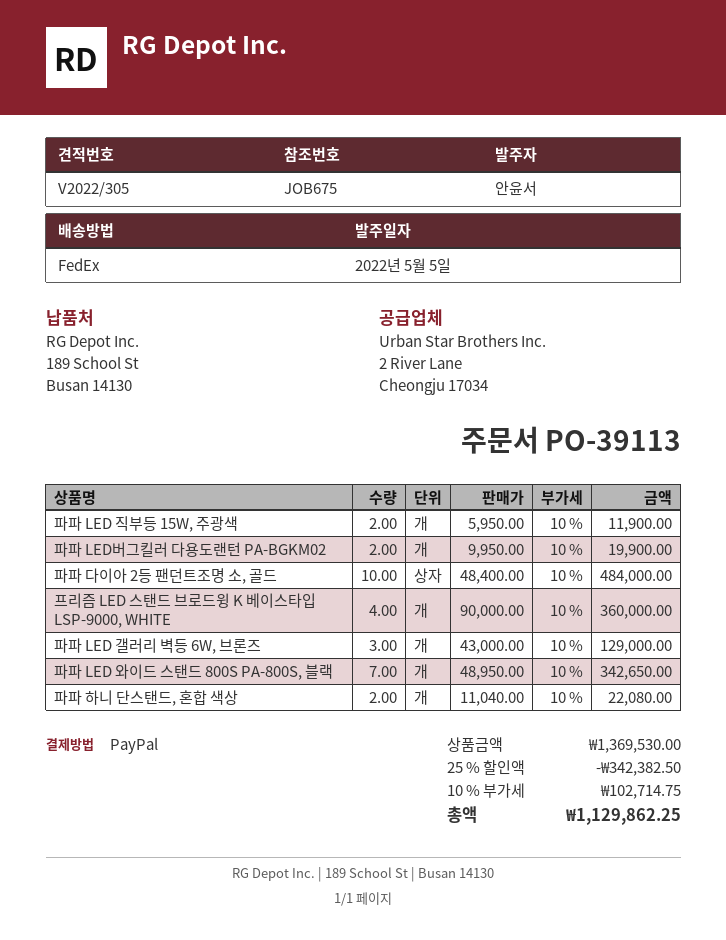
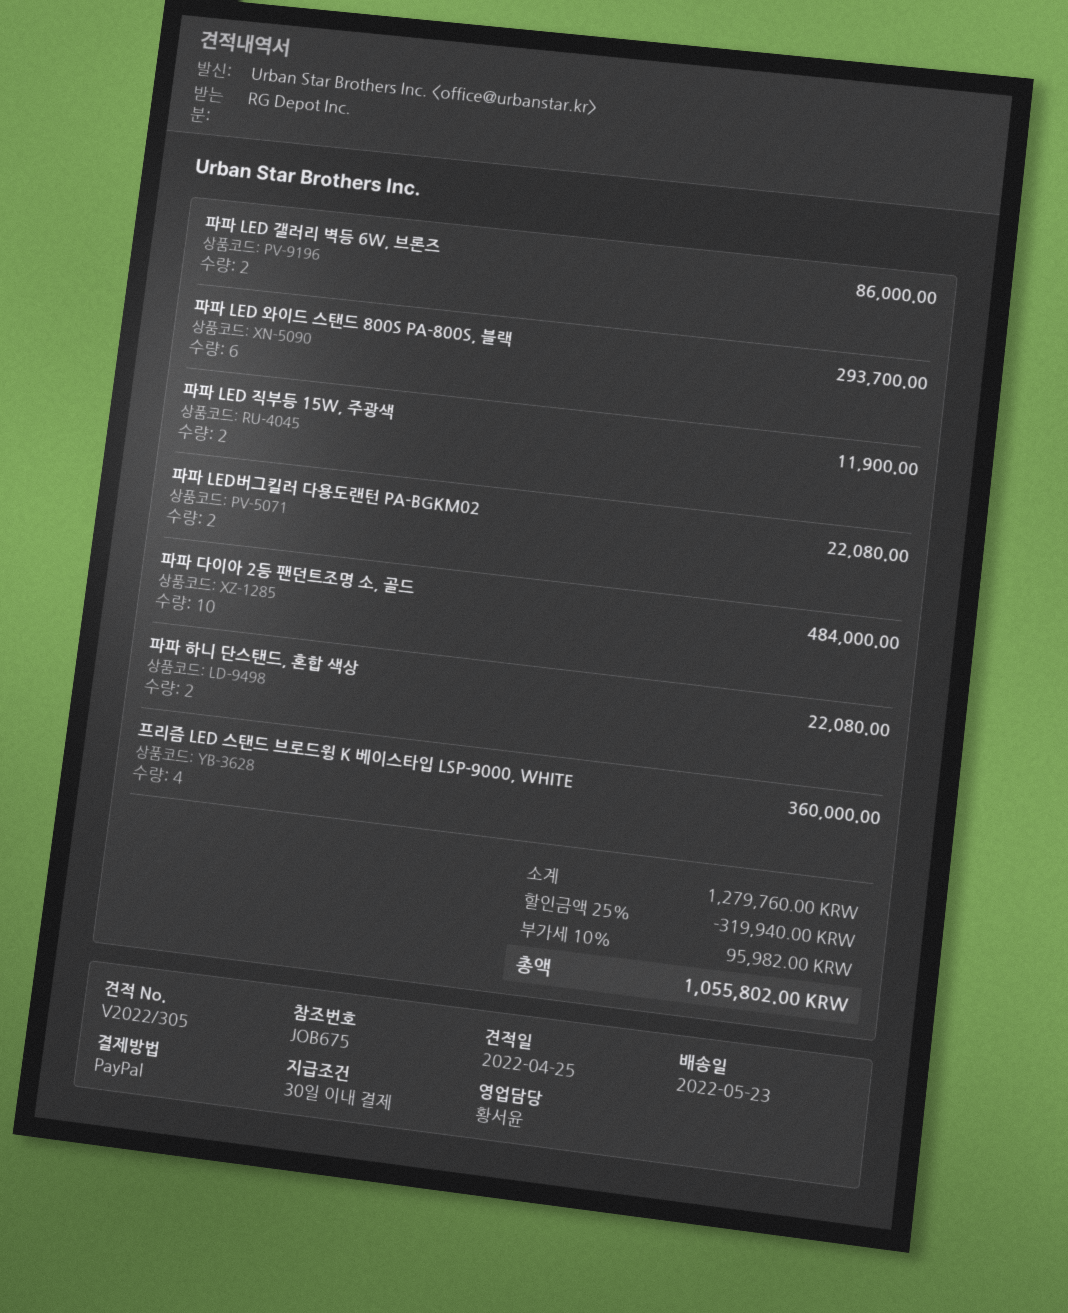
파파 LED버그킬러 다용도랜턴 PA-BGKM02: 2 for 19900.00 -> 2 for 22080.00
파파 LED 갤러리 벽등 6W, 브론즈: 3 for 129000.00 -> 2 for 86000.00
파파 LED 와이드 스탠드 800S PA-800S, 블랙: 7 for 342650.00 -> 6 for 293700.00
subtotal: 1369530.00 -> 1279760.00
discount: 25% = 342382.50 -> 25% = 319940.00
tax: 10% = 102714.75 -> 10% = 95982.00
total: 1129862.25 -> 1055802.00

